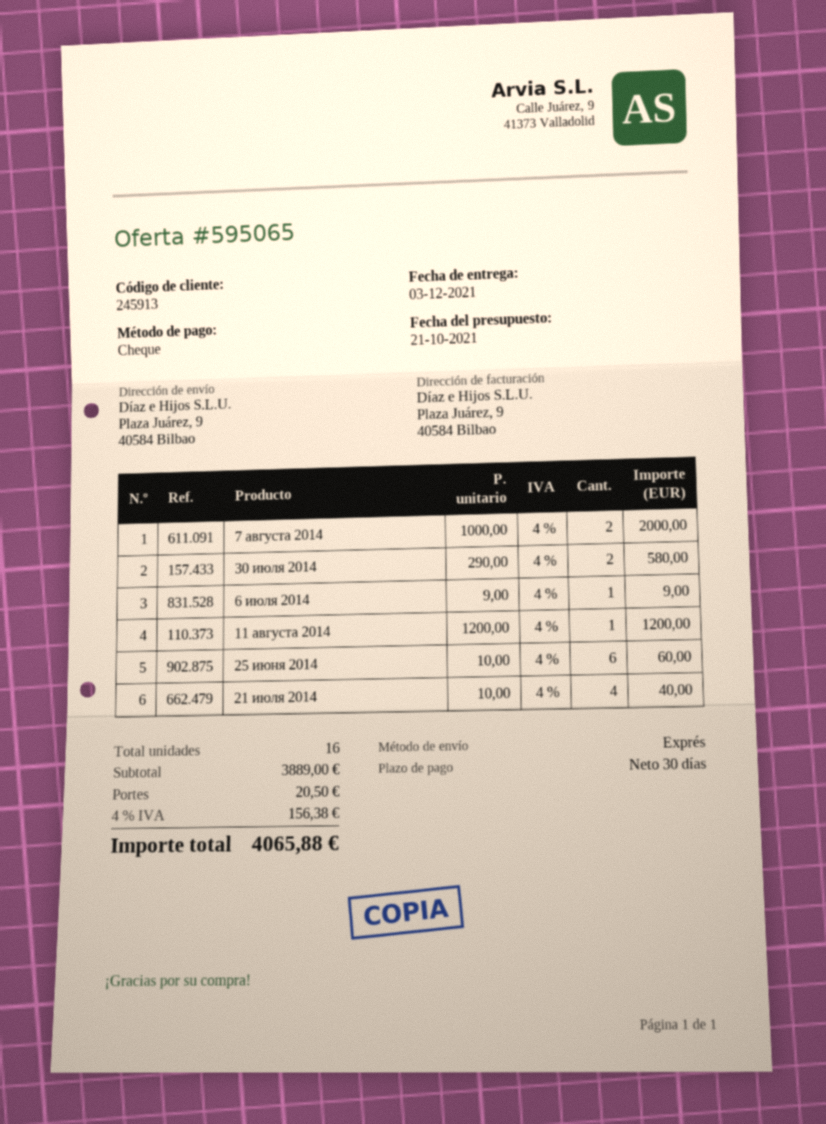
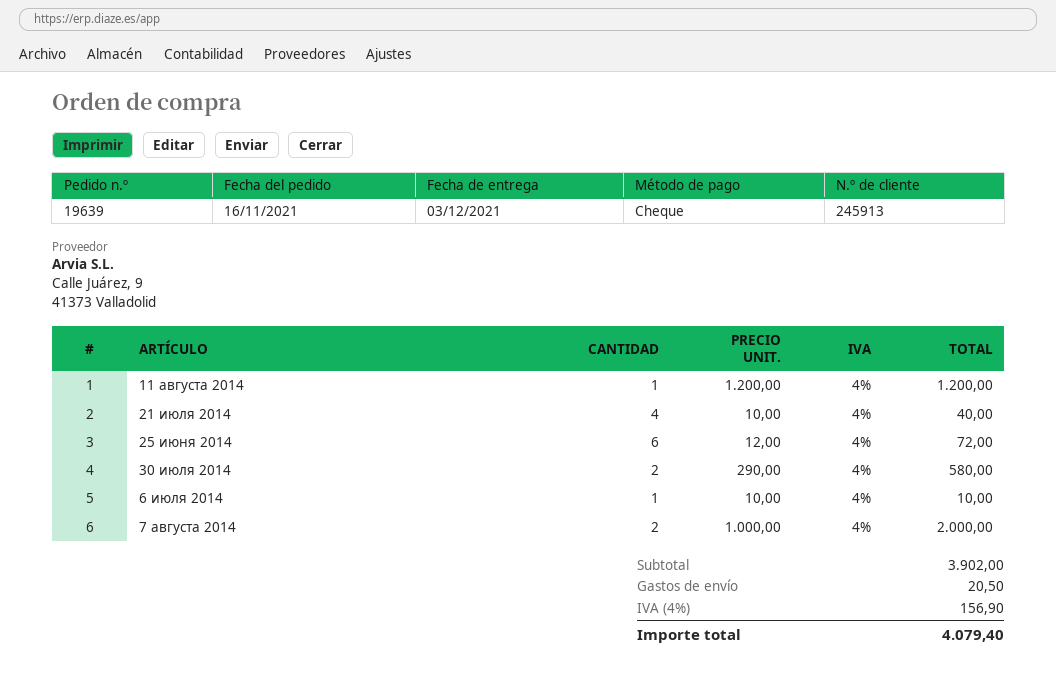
6 июля 2014: 1 x 9.00 = 9.00 -> 1 x 10.00 = 10.00
25 июня 2014: 6 x 10.00 = 60.00 -> 6 x 12.00 = 72.00
subtotal: 3889.00 -> 3902.00
tax: 4% = 156.38 -> 4% = 156.90
total: 4065.88 -> 4079.40

